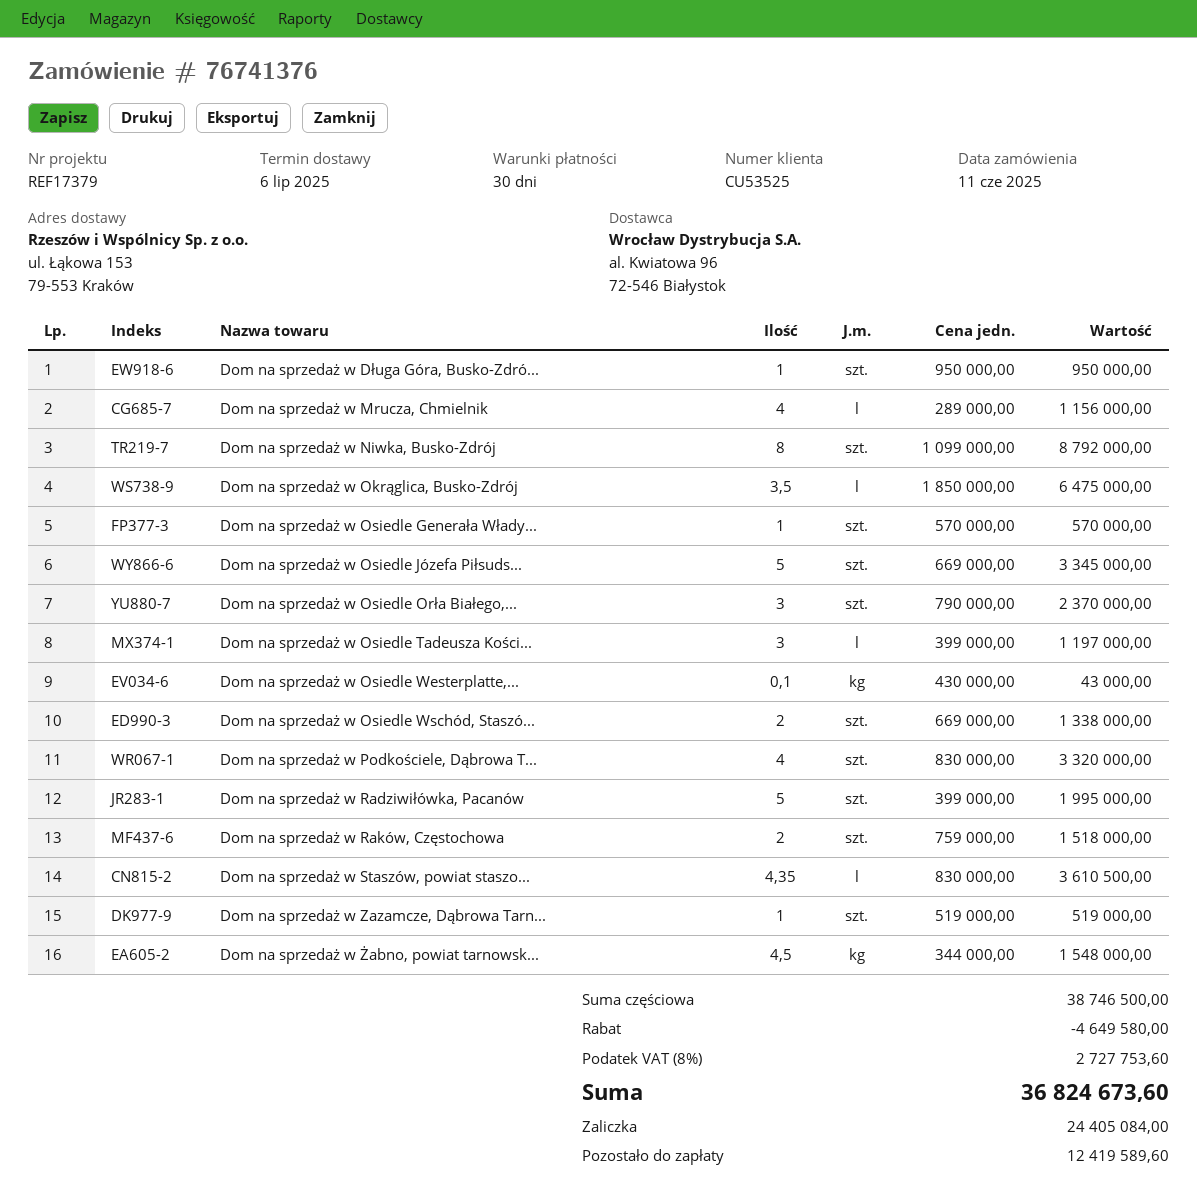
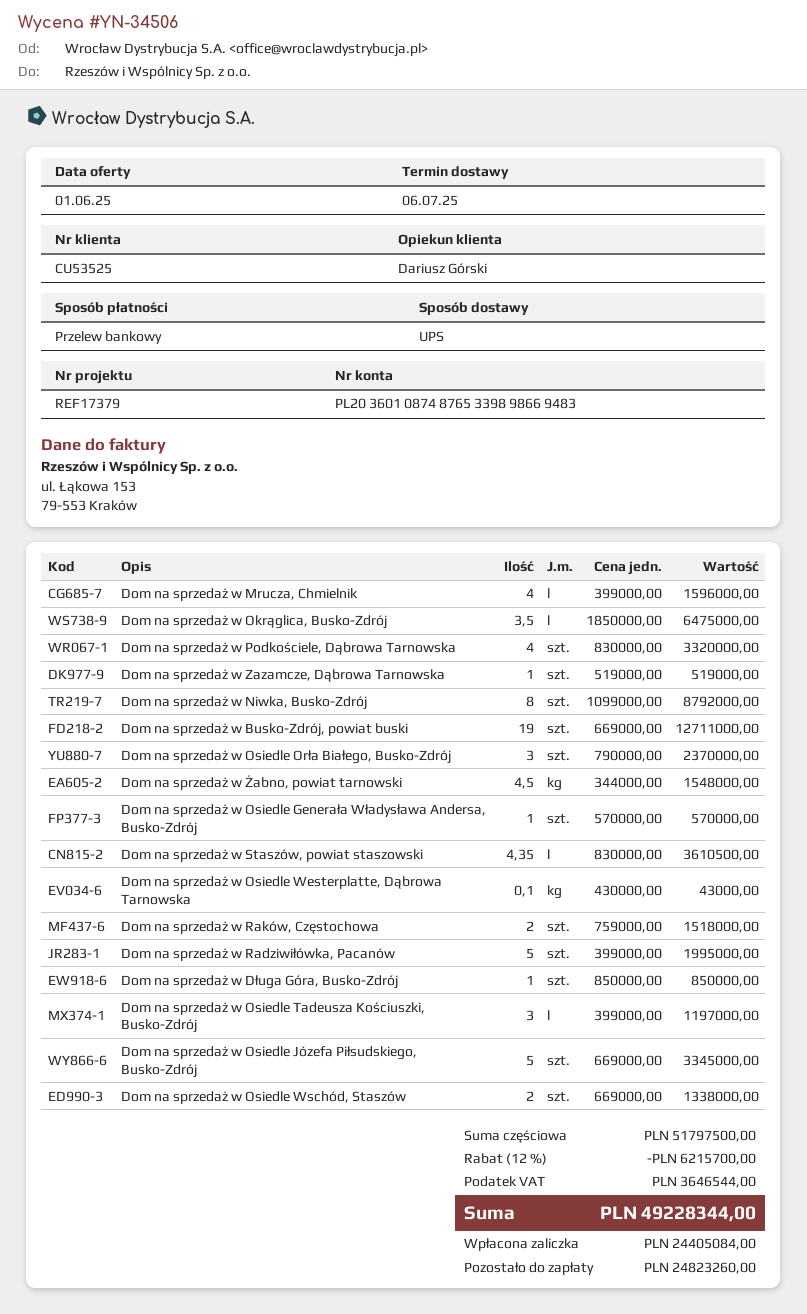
Dom na sprzedaż w Długa Góra, Busko-Zdró...: 1 x 950000.00 = 950000.00 -> 1 x 850000.00 = 850000.00
Dom na sprzedaż w Mrucza, Chmielnik: 4 x 289000.00 = 1156000.00 -> 4 x 399000.00 = 1596000.00
Dom na sprzedaż w Busko-Zdrój, powiat buski: none -> 19 x 669000.00 = 12711000.00
subtotal: 38746500.00 -> 51797500.00
discount: 4649580.00 -> 6215700.00
tax: 2727753.60 -> 3646544.00
total: 36824673.60 -> 49228344.00
balance: 12419589.60 -> 24823260.00

